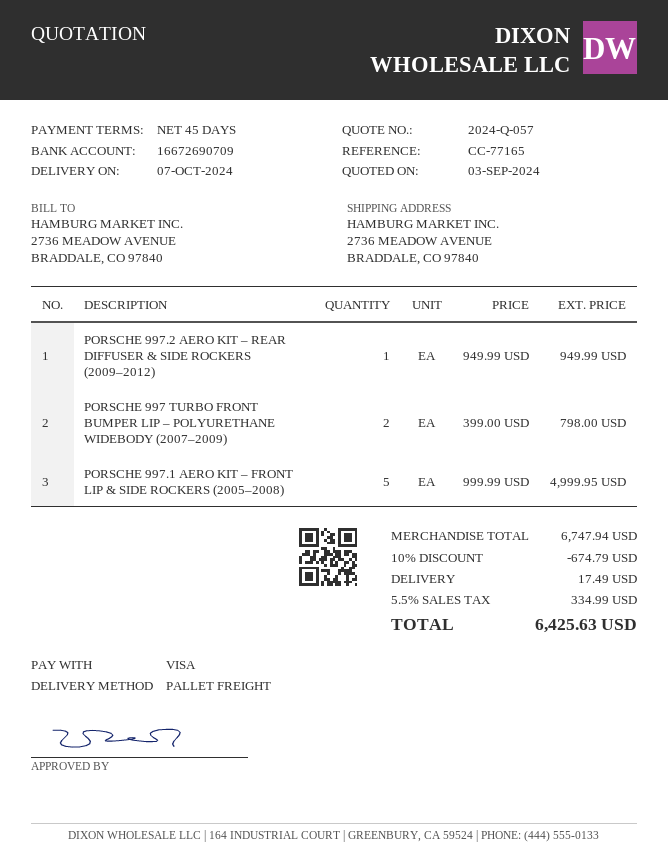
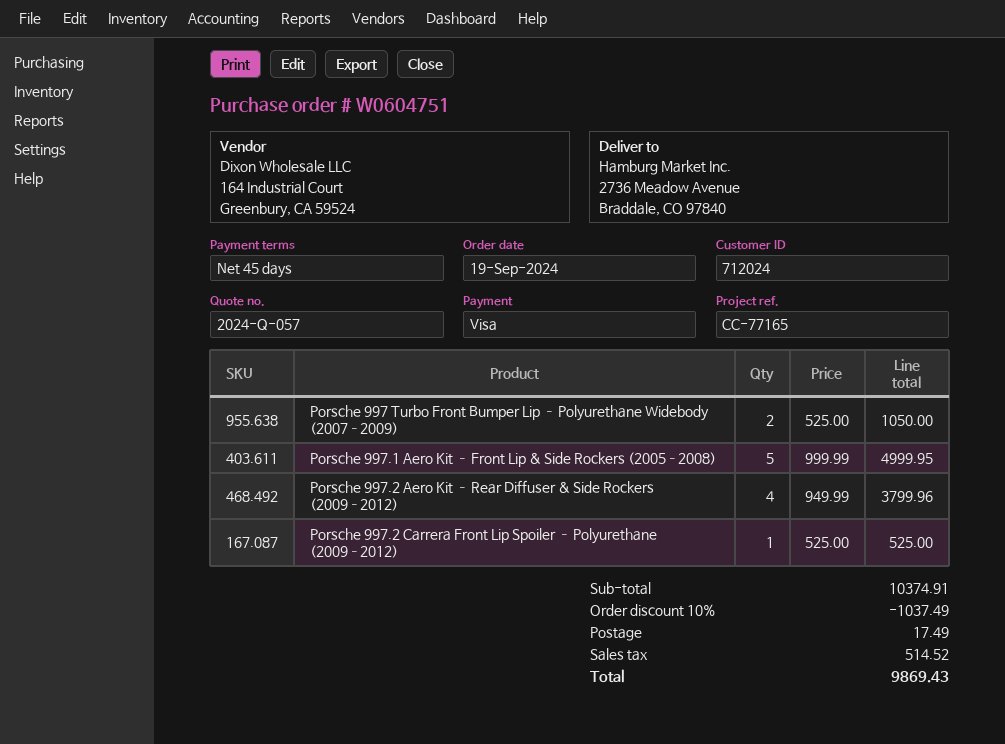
PORSCHE 997.2 AERO KIT – REAR DIFFUSER & SIDE ROCKERS (2009–2012): 1 x 949.99 = 949.99 -> 4 x 949.99 = 3799.96
PORSCHE 997 TURBO FRONT BUMPER LIP – POLYURETHANE WIDEBODY (2007–2009): 2 x 399.00 = 798.00 -> 2 x 525.00 = 1050.00
Porsche 997.2 Carrera Front Lip Spoiler – Polyurethane (2009–2012): none -> 1 x 525.00 = 525.00
subtotal: 6747.94 -> 10374.91
discount: 10% = 674.79 -> 10% = 1037.49
tax: 334.99 -> 514.52
total: 6425.63 -> 9869.43

